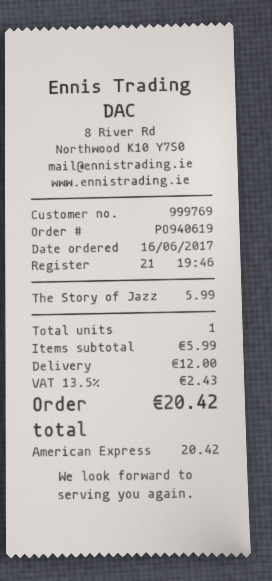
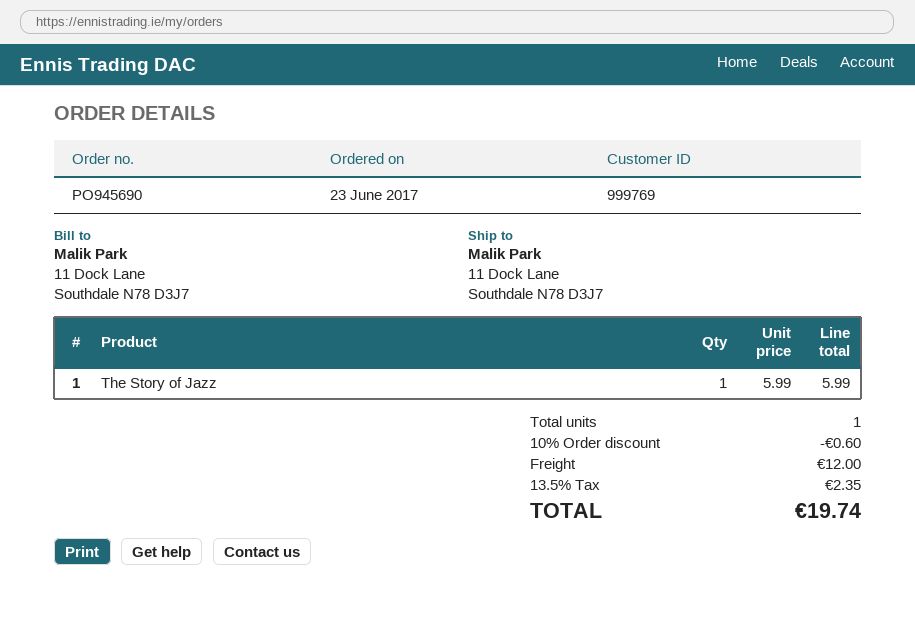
order number: PO940619 -> PO945690
order date: 2017-06-16 -> 2017-06-23
discount: none -> 10% = 0.60
tax: 13.5% = 2.43 -> 13.5% = 2.35
total: 20.42 -> 19.74

